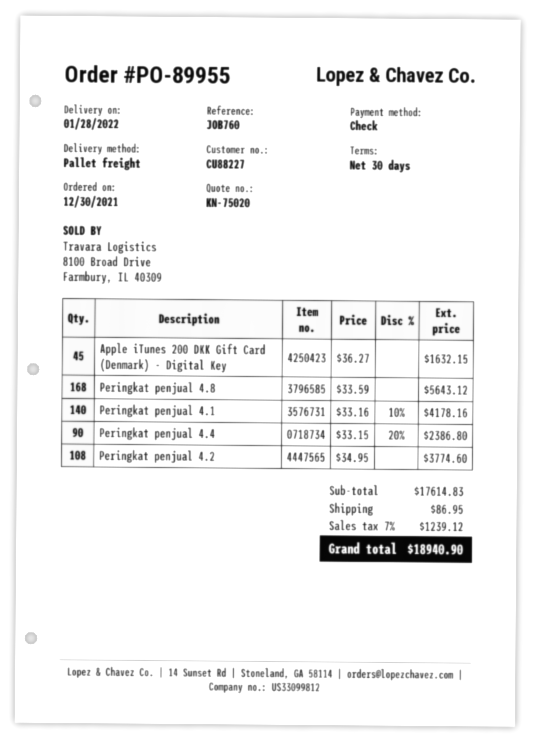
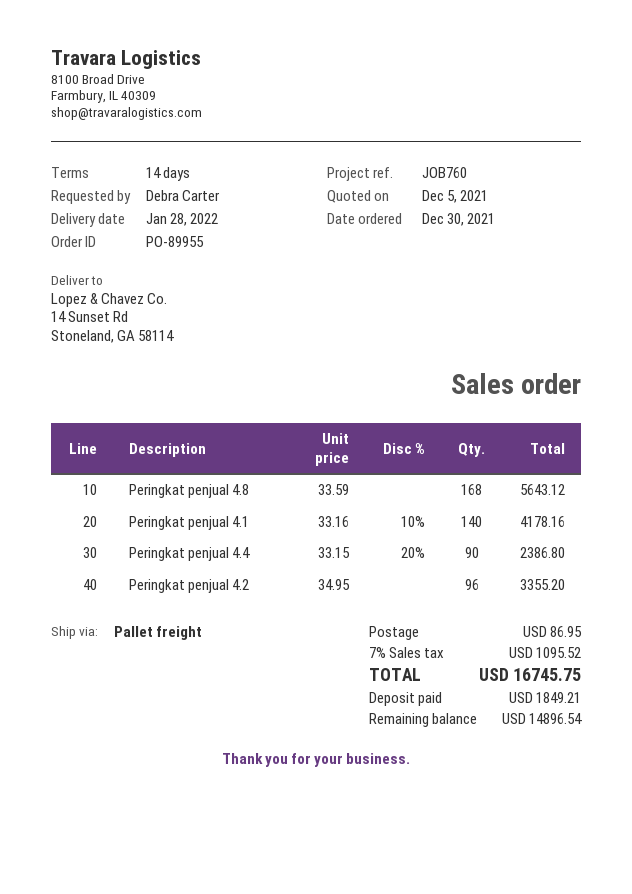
payment terms: 30 days -> 14 days
Apple iTunes 200 DKK Gift Card (Denmark) - Digital Key: 45 x 36.27 = 1632.15 -> none
Peringkat penjual 4.2: 108 x 34.95 = 3774.60 -> 96 x 34.95 = 3355.20
tax: 7% = 1239.12 -> 7% = 1095.52
total: 18940.90 -> 16745.75

